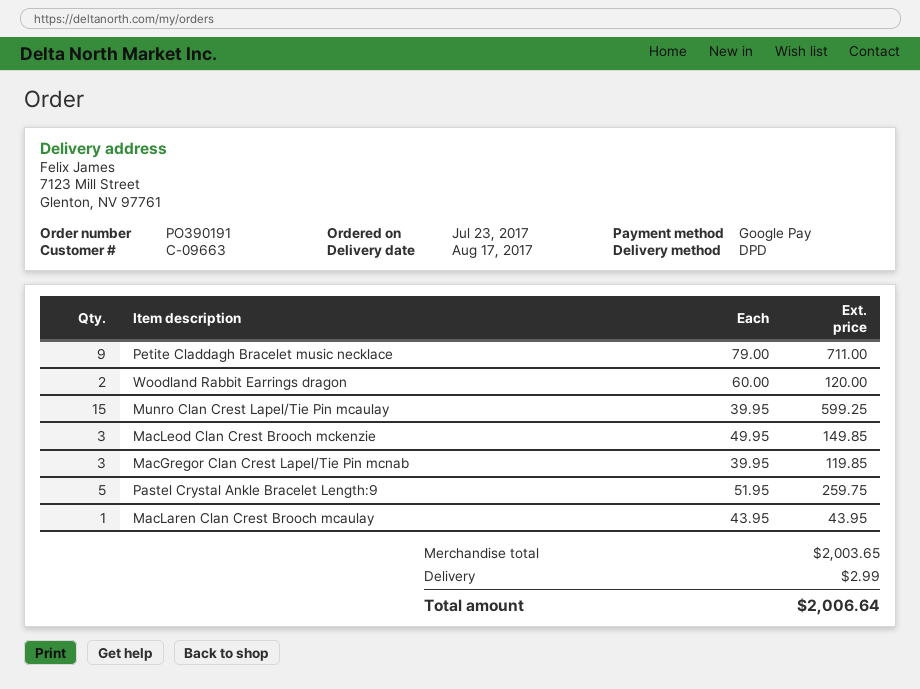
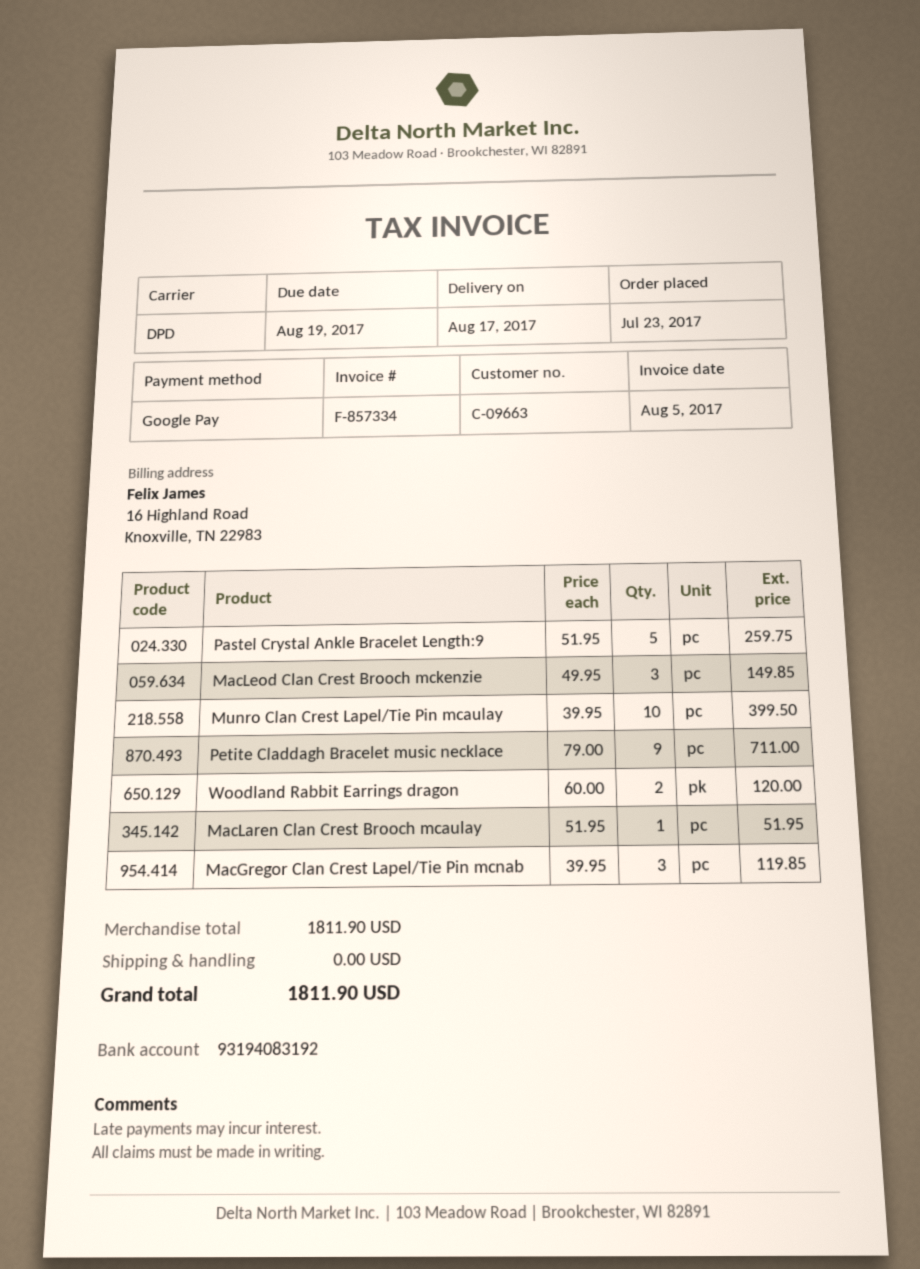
Munro Clan Crest Lapel/Tie Pin mcaulay: 15 x 39.95 = 599.25 -> 10 x 39.95 = 399.50
MacLaren Clan Crest Brooch mcaulay: 1 x 43.95 = 43.95 -> 1 x 51.95 = 51.95
subtotal: 2003.65 -> 1811.90
shipping: 2.99 -> 0.00
total: 2006.64 -> 1811.90

